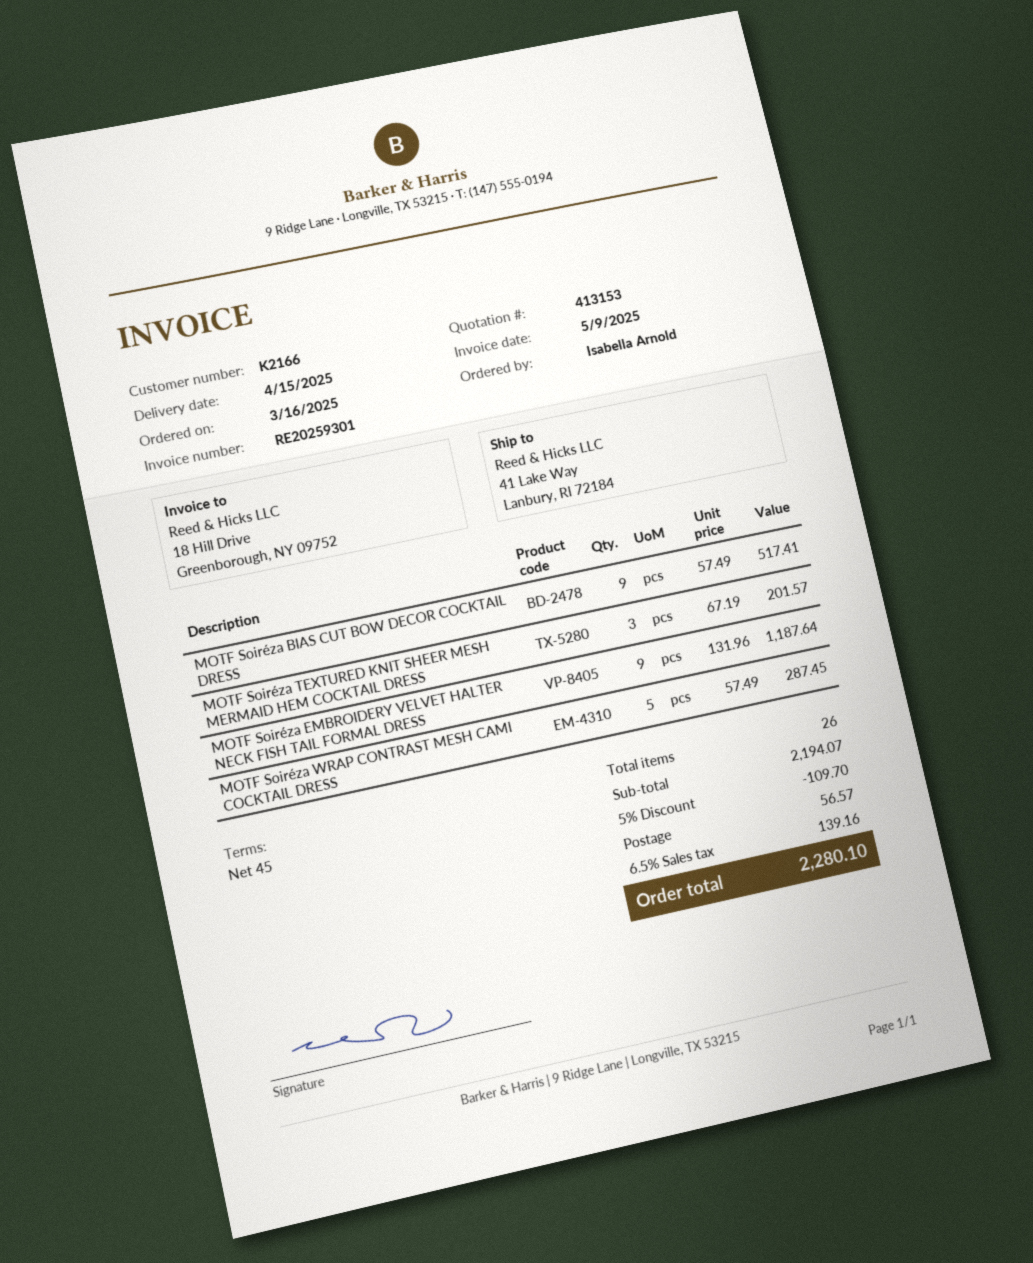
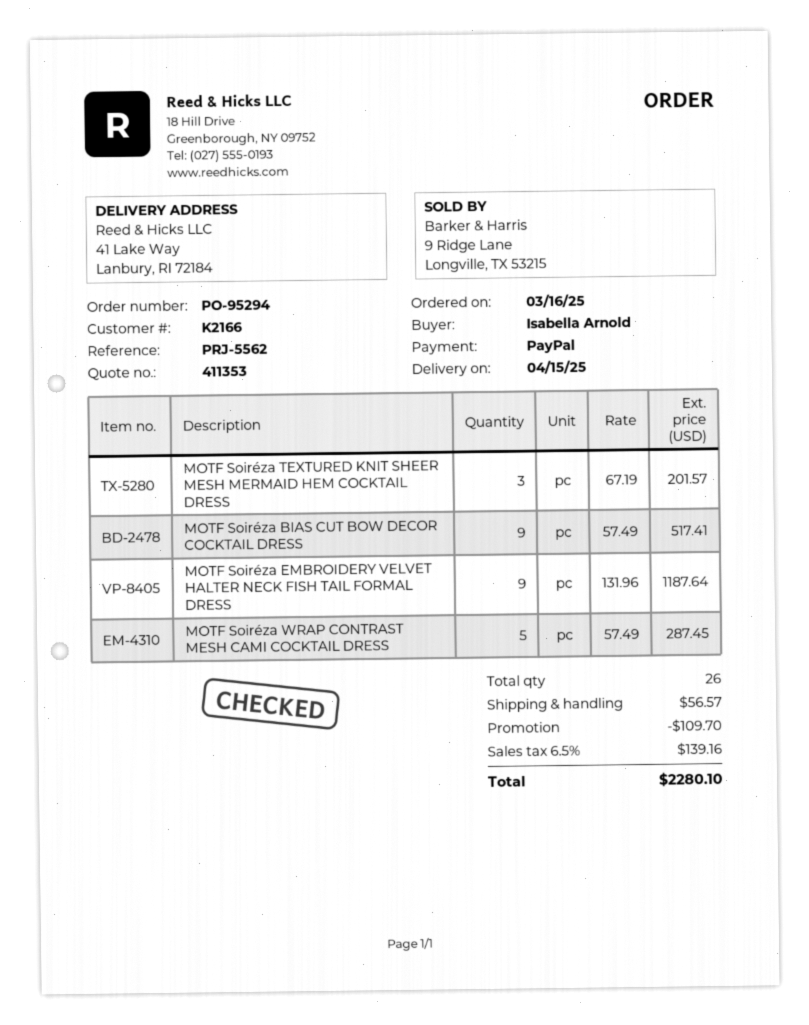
quote number: 413153 -> 411353

